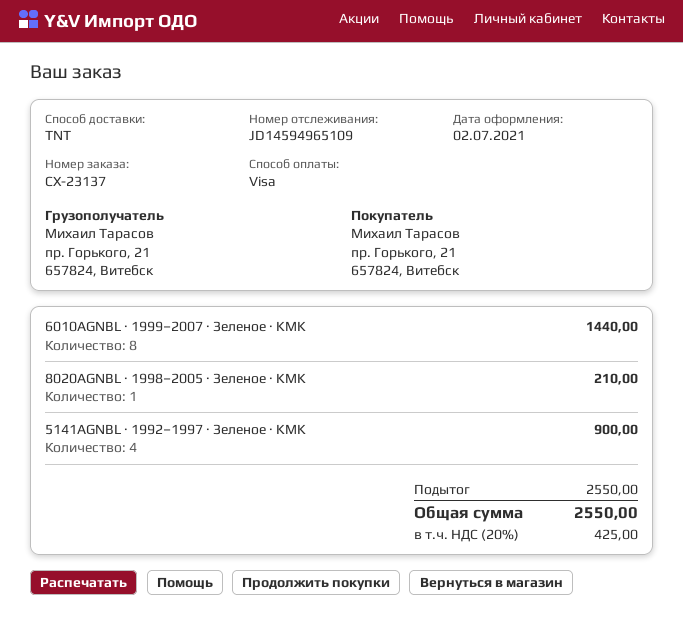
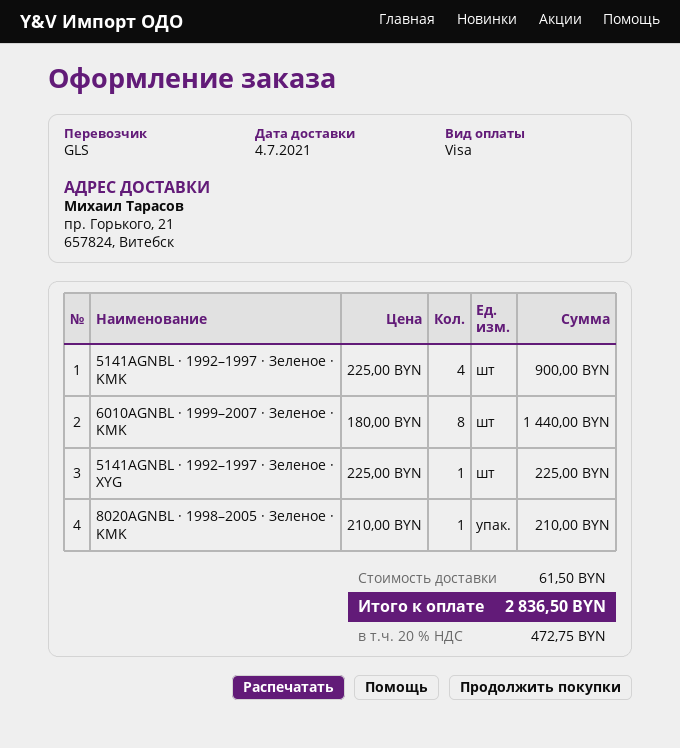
shipping method: TNT -> GLS
5141AGNBL · 1992–1997 · Зеленое · XYG: none -> 1 for 225.00
shipping: none -> 61.50
tax: 20% = 425.00 -> 20% = 472.75
total: 2550.00 -> 2836.50

